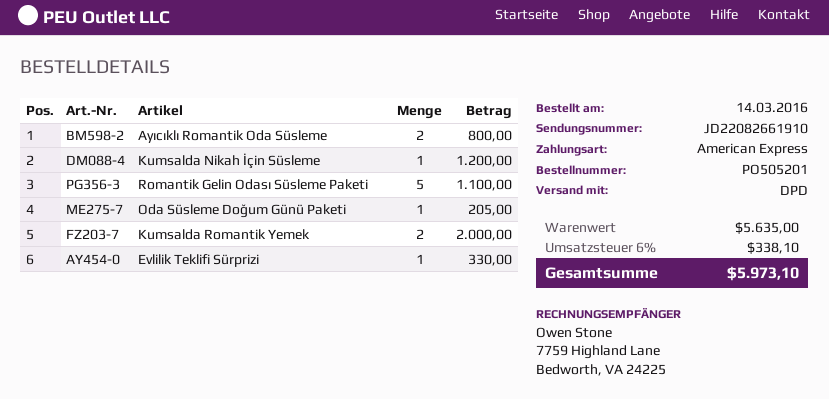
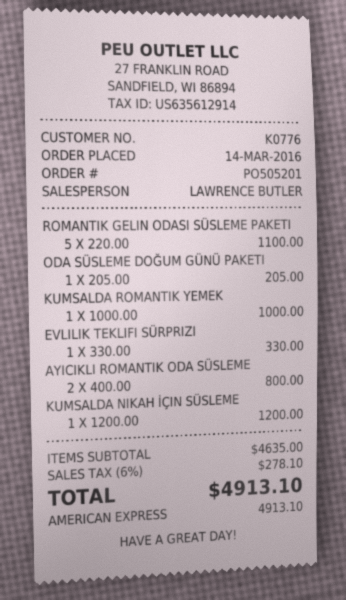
Kumsalda Romantik Yemek: 2 for 2000.00 -> 1 for 1000.00
subtotal: 5635.00 -> 4635.00
tax: 6% = 338.10 -> 6% = 278.10
total: 5973.10 -> 4913.10

